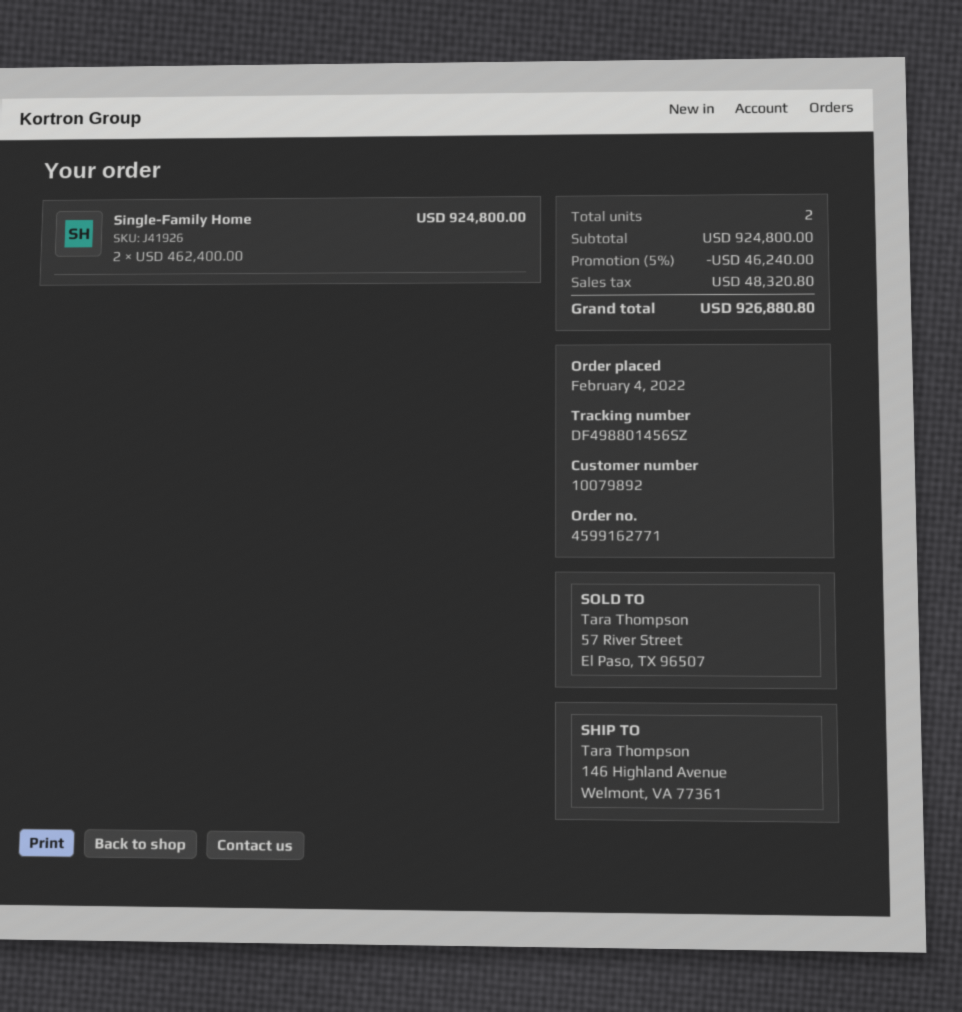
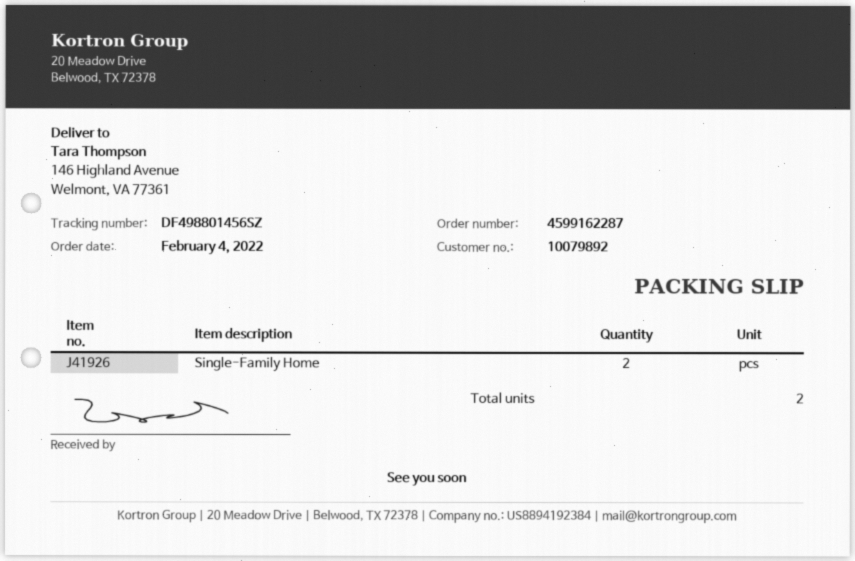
order number: 4599162771 -> 4599162287

